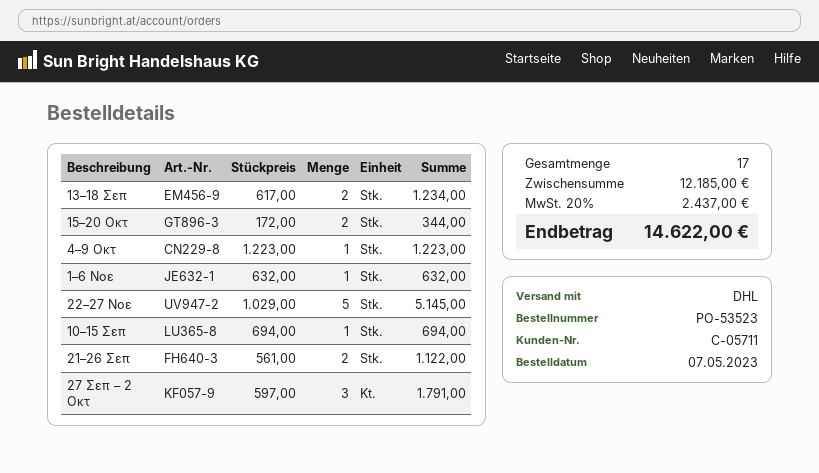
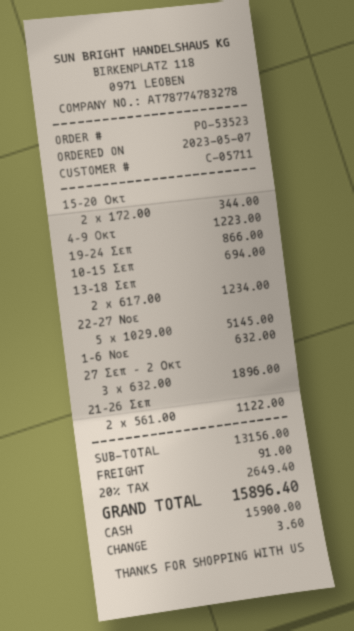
27 Σεπ – 2 Οκτ: 3 x 597.00 = 1791.00 -> 3 x 632.00 = 1896.00
19–24 Σεπ: none -> 1 x 866.00 = 866.00
subtotal: 12185.00 -> 13156.00
shipping: none -> 91.00
tax: 20% = 2437.00 -> 20% = 2649.40
total: 14622.00 -> 15896.40

